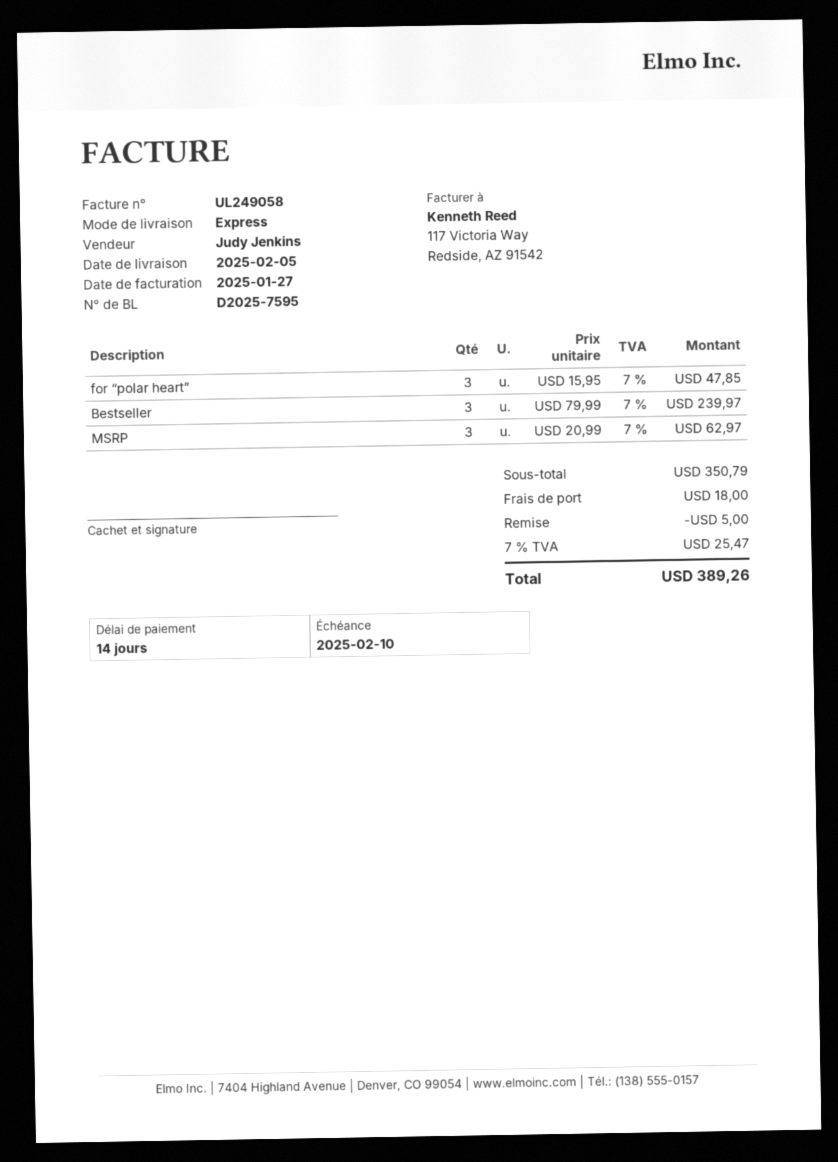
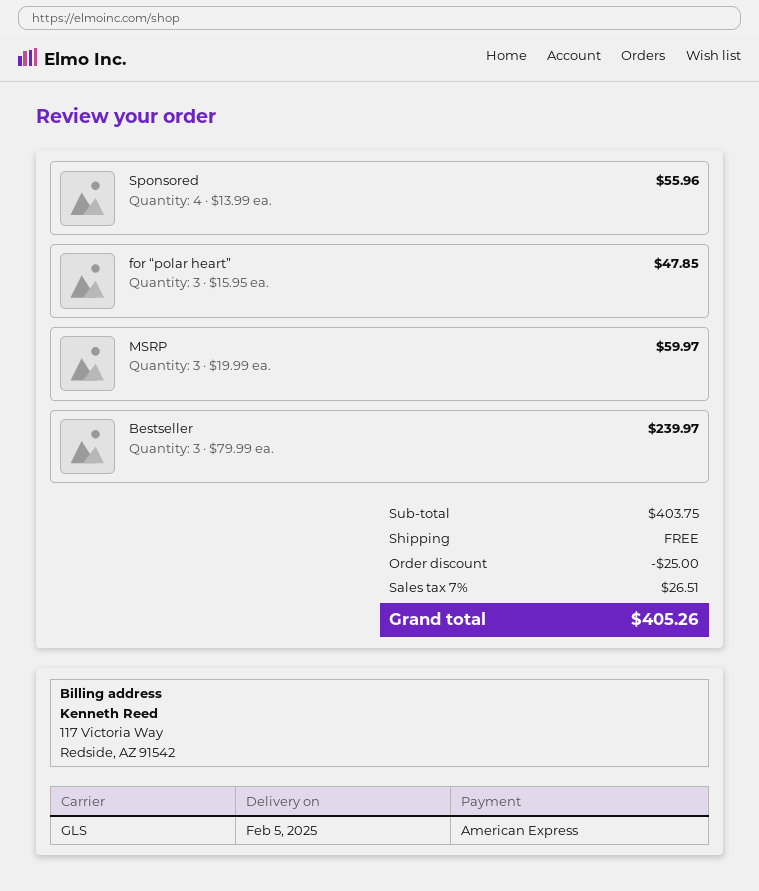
shipping method: express -> GLS
MSRP: 3 x 20.99 = 62.97 -> 3 x 19.99 = 59.97
Sponsored: none -> 4 x 13.99 = 55.96
subtotal: 350.79 -> 403.75
discount: 5.00 -> 25.00
shipping: 18.00 -> 0.00
tax: 7% = 25.47 -> 7% = 26.51
total: 389.26 -> 405.26

